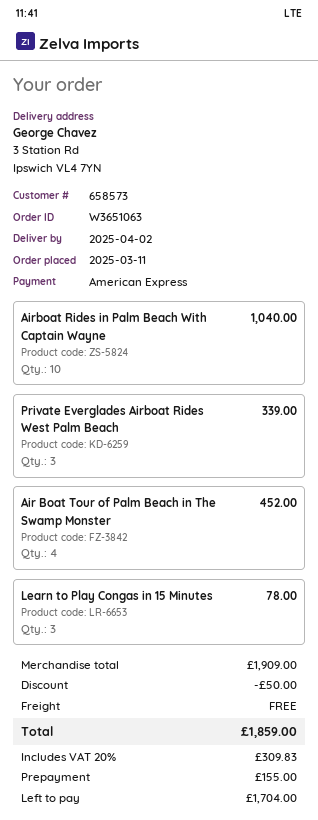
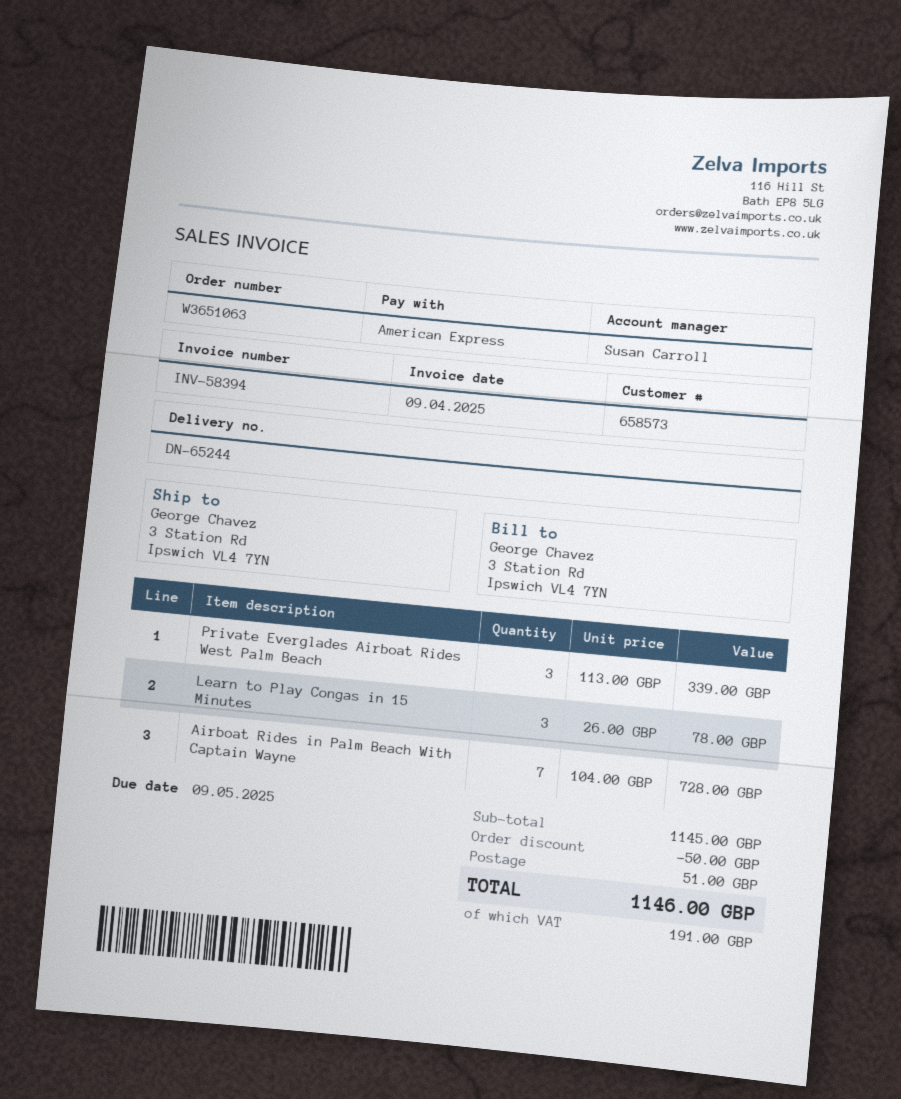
Airboat Rides in Palm Beach With Captain Wayne: 10 for 1040.00 -> 7 for 728.00
Air Boat Tour of Palm Beach in The Swamp Monster: 4 for 452.00 -> none
subtotal: 1909.00 -> 1145.00
shipping: 0.00 -> 51.00
tax: 309.83 -> 191.00
total: 1859.00 -> 1146.00

